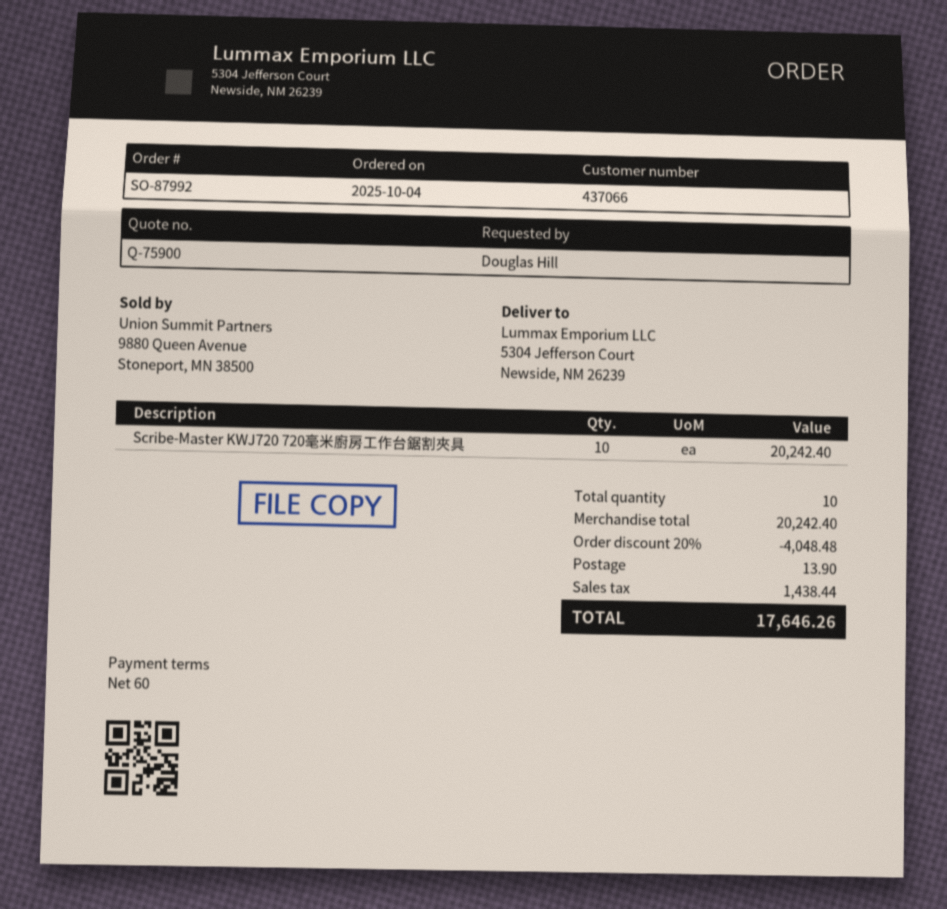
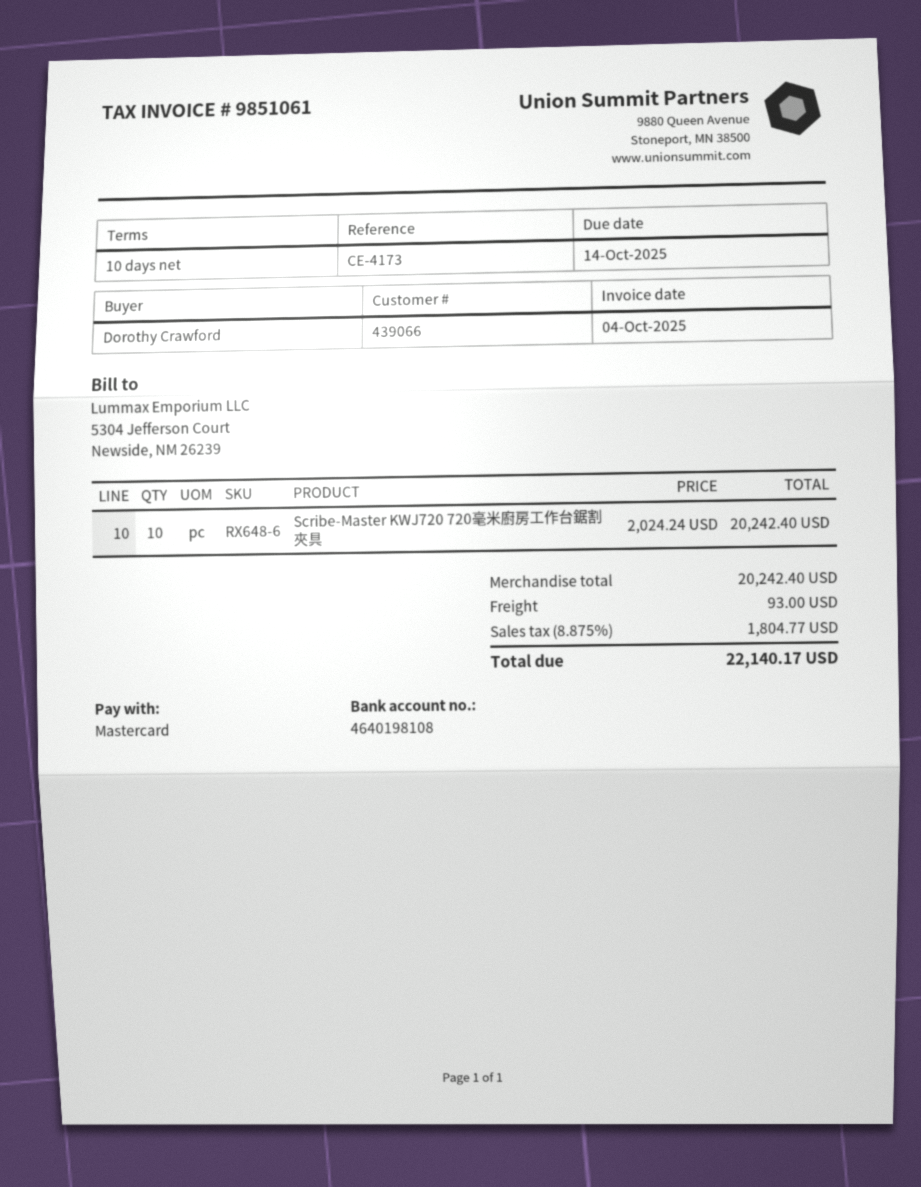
payment terms: 60 days -> 10 days
customer number: 437066 -> 439066
ordered by: Douglas Hill -> Dorothy Crawford
discount: 20% = 4048.48 -> none
shipping: 13.90 -> 93.00
tax: 1438.44 -> 1804.77
total: 17646.26 -> 22140.17

